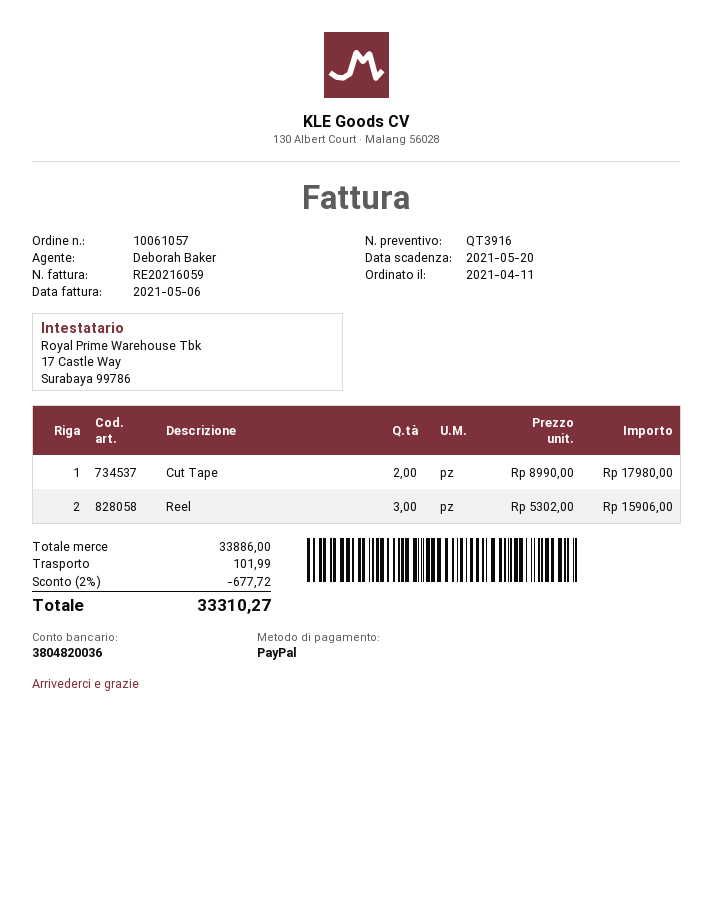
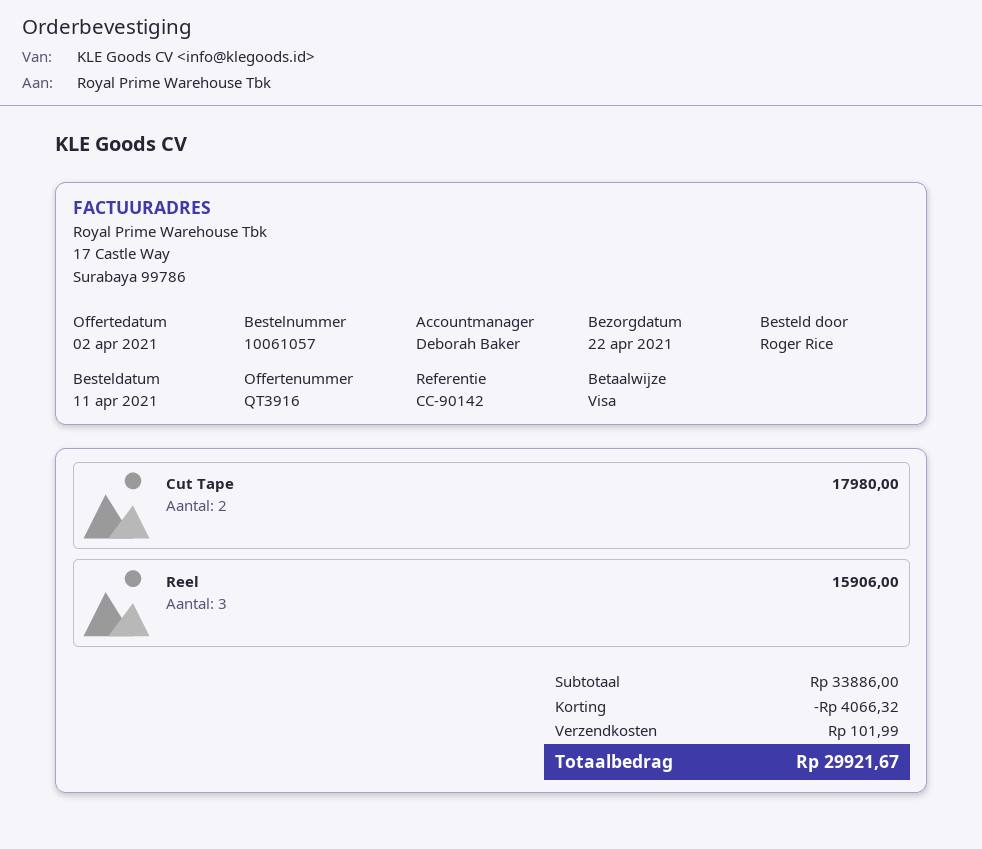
payment method: PayPal -> Visa
discount: 677.72 -> 4066.32
total: 33310.27 -> 29921.67

